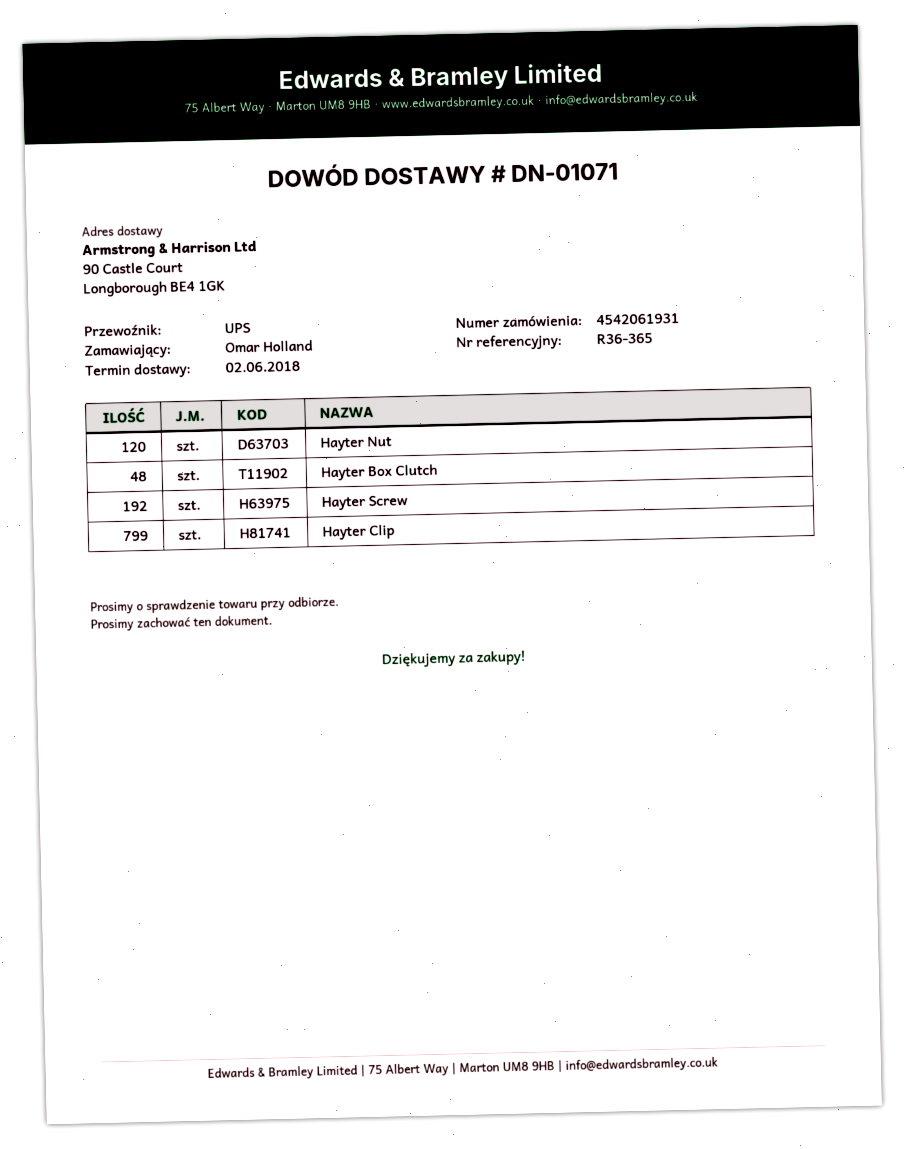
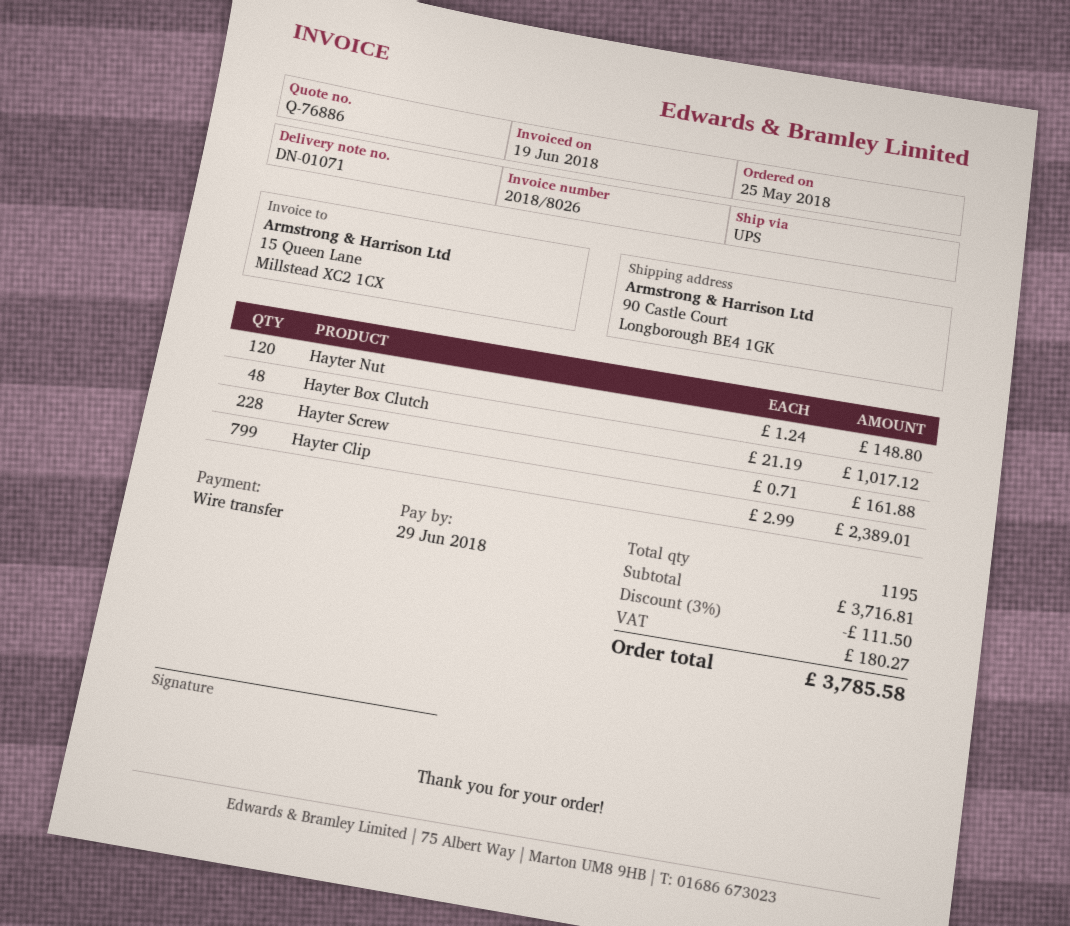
Hayter Screw: 192 -> 228

